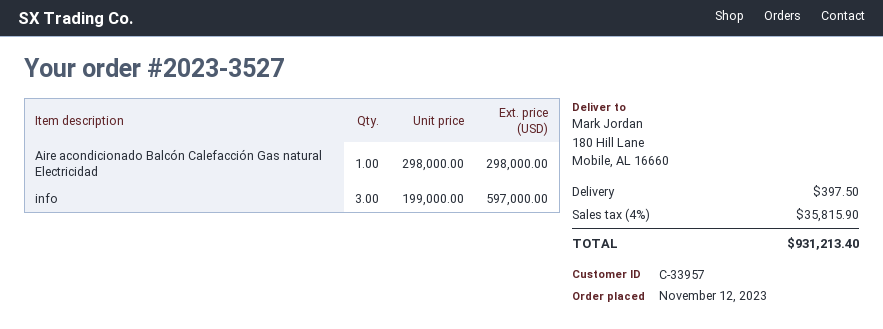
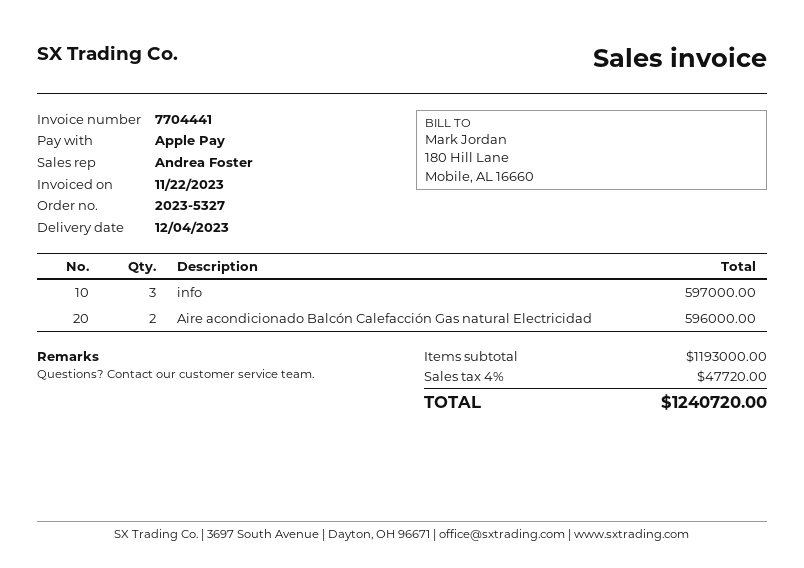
order number: 2023-3527 -> 2023-5327
Aire acondicionado Balcón Calefacción Gas natural Electricidad: 1 for 298000.00 -> 2 for 596000.00
shipping: 397.50 -> none
tax: 4% = 35815.90 -> 4% = 47720.00
total: 931213.40 -> 1240720.00

